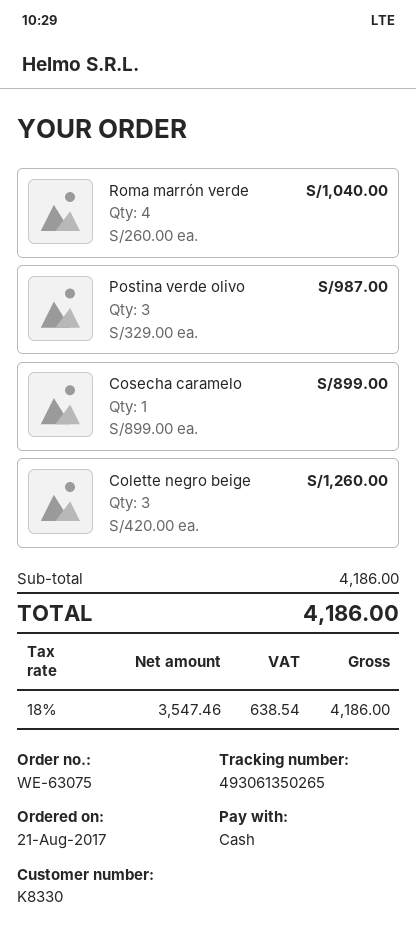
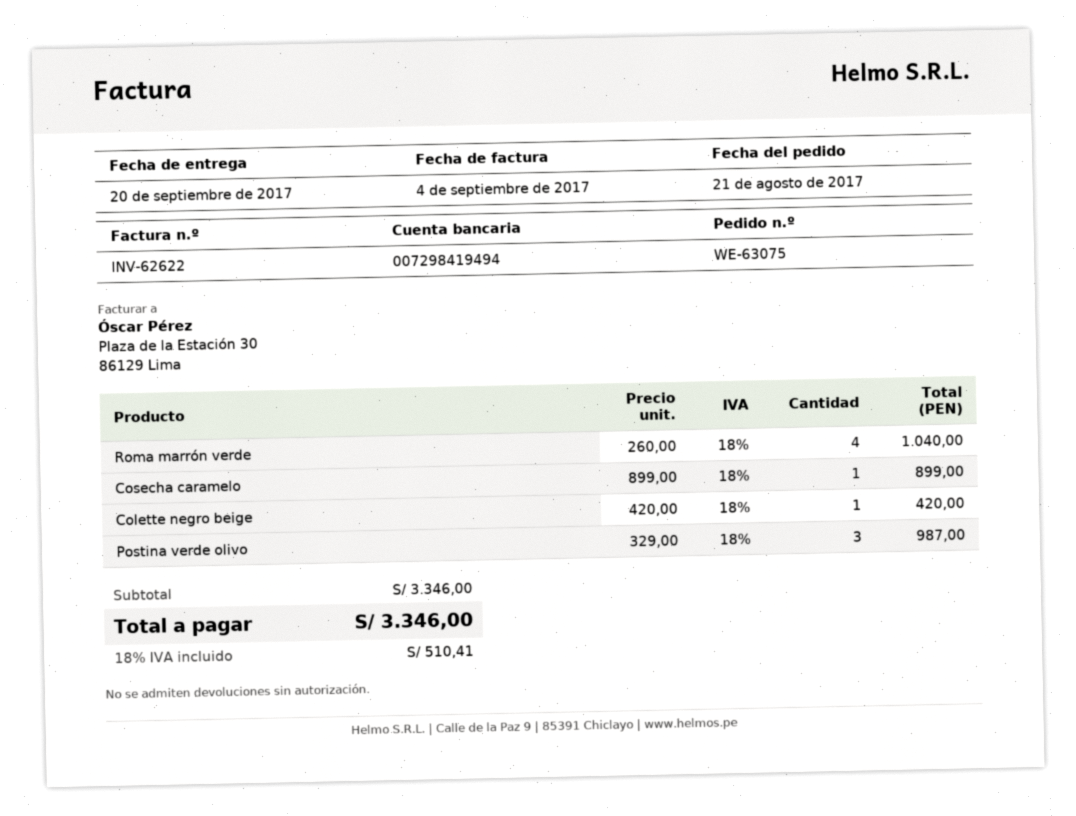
Colette negro beige: 3 x 420.00 = 1260.00 -> 1 x 420.00 = 420.00
subtotal: 4186.00 -> 3346.00
tax: 18% = 638.54 -> 18% = 510.41
total: 4186.00 -> 3346.00

